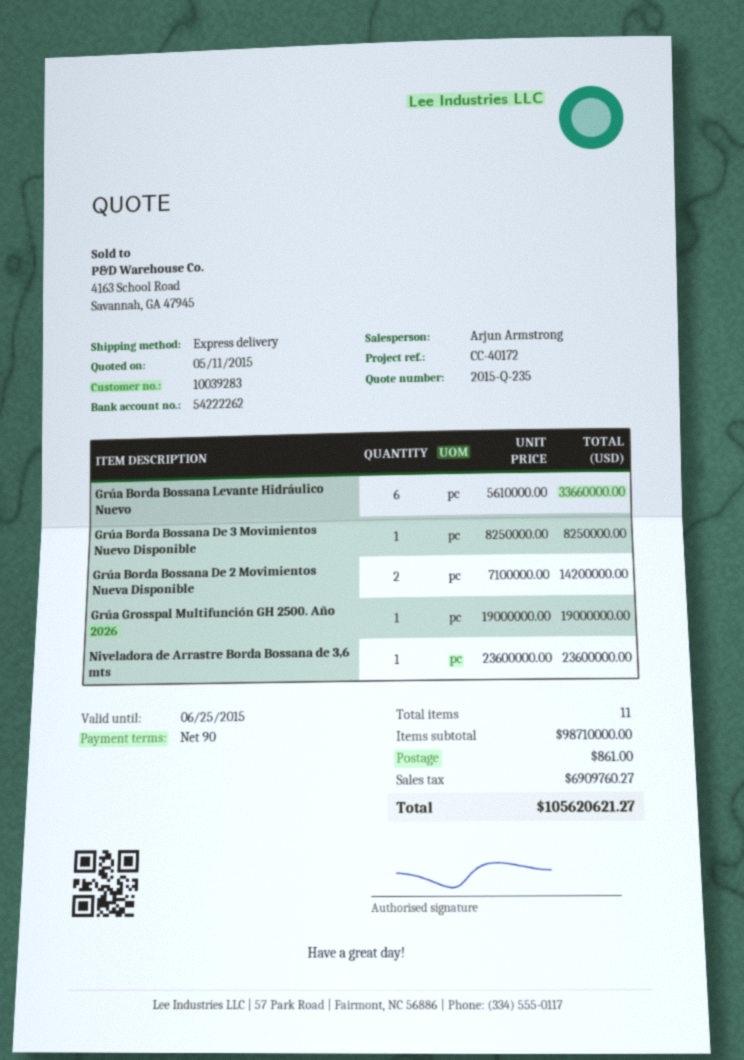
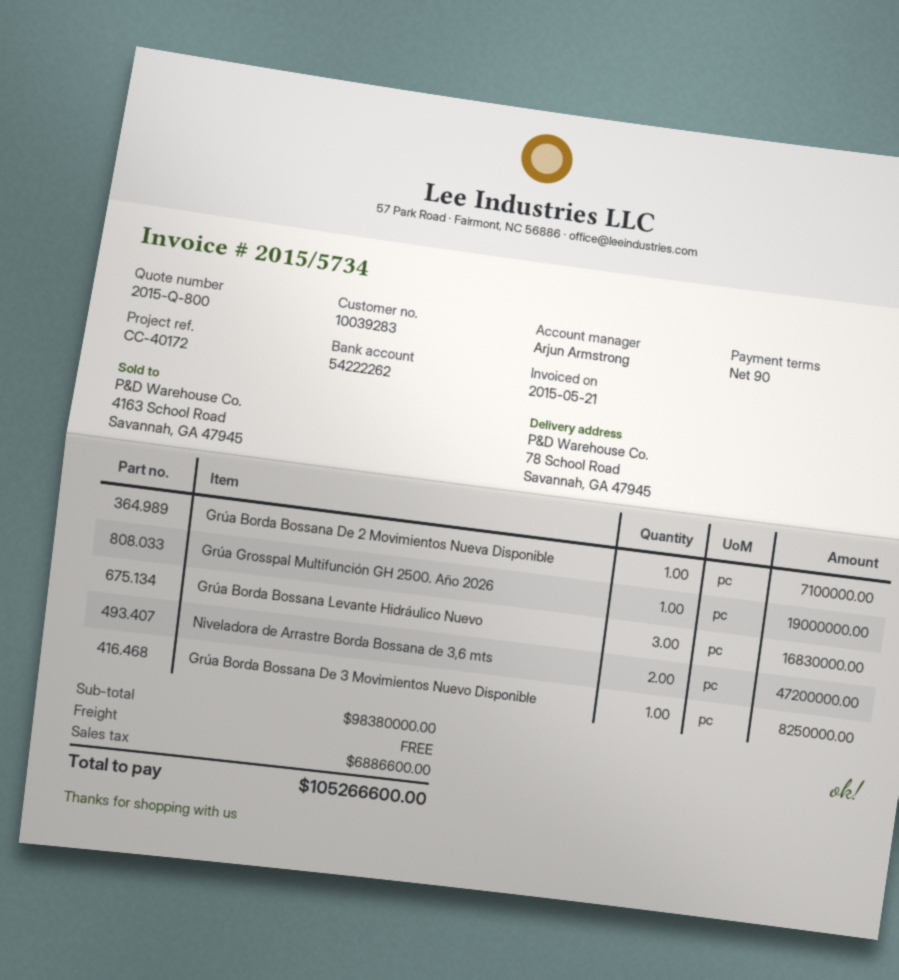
quote number: 2015-Q-235 -> 2015-Q-800
Grúa Borda Bossana Levante Hidráulico Nuevo: 6 for 33660000.00 -> 3 for 16830000.00
Grúa Borda Bossana De 2 Movimientos Nueva Disponible: 2 for 14200000.00 -> 1 for 7100000.00
Niveladora de Arrastre Borda Bossana de 3,6 mts: 1 for 23600000.00 -> 2 for 47200000.00
subtotal: 98710000.00 -> 98380000.00
shipping: 861.00 -> 0.00
tax: 6909760.27 -> 6886600.00
total: 105620621.27 -> 105266600.00

